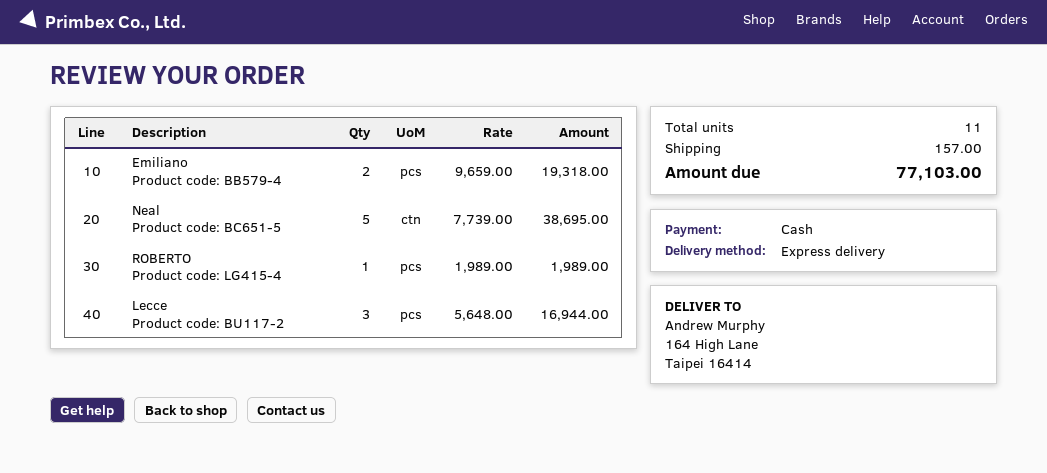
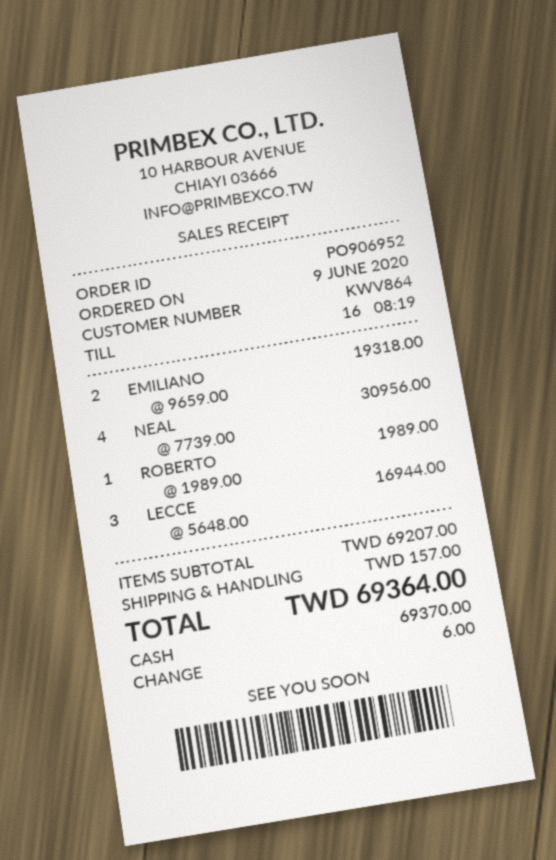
Neal: 5 x 7739.00 = 38695.00 -> 4 x 7739.00 = 30956.00
total: 77103.00 -> 69364.00

